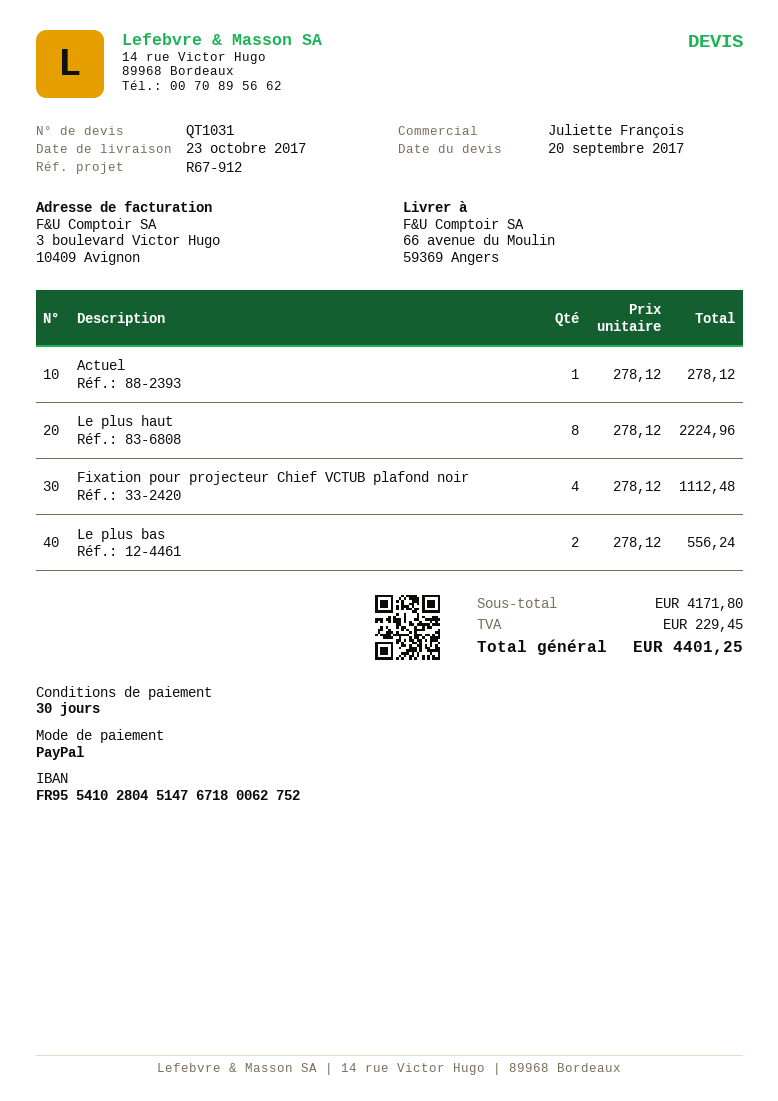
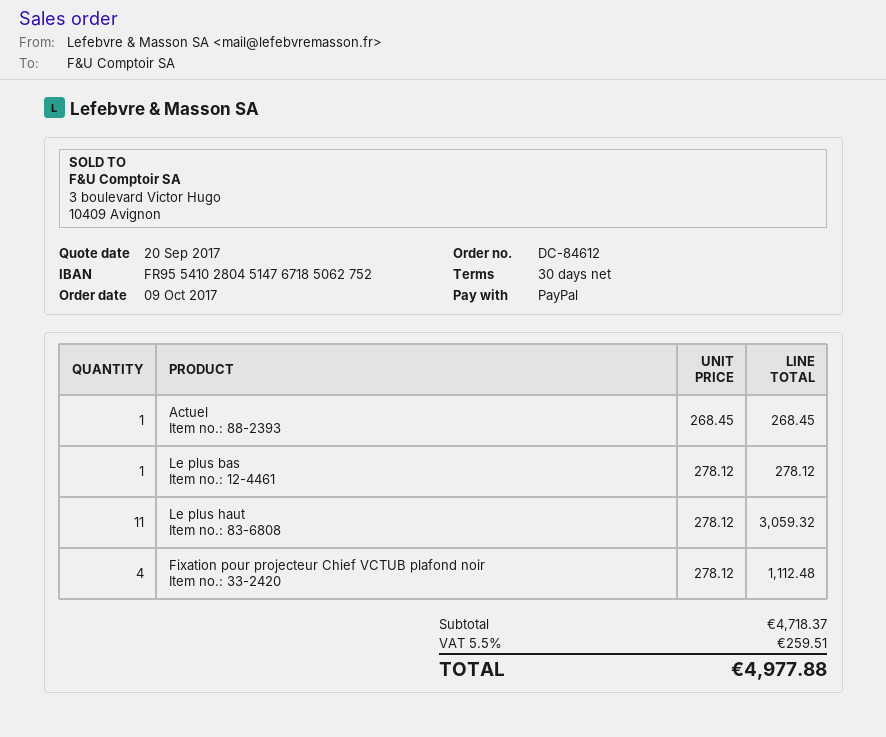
bank account: FR9554102804514767180062752 -> FR9554102804514767185062752
Actuel: 1 x 278.12 = 278.12 -> 1 x 268.45 = 268.45
Le plus haut: 8 x 278.12 = 2224.96 -> 11 x 278.12 = 3059.32
Le plus bas: 2 x 278.12 = 556.24 -> 1 x 278.12 = 278.12
subtotal: 4171.80 -> 4718.37
tax: 229.45 -> 259.51
total: 4401.25 -> 4977.88

